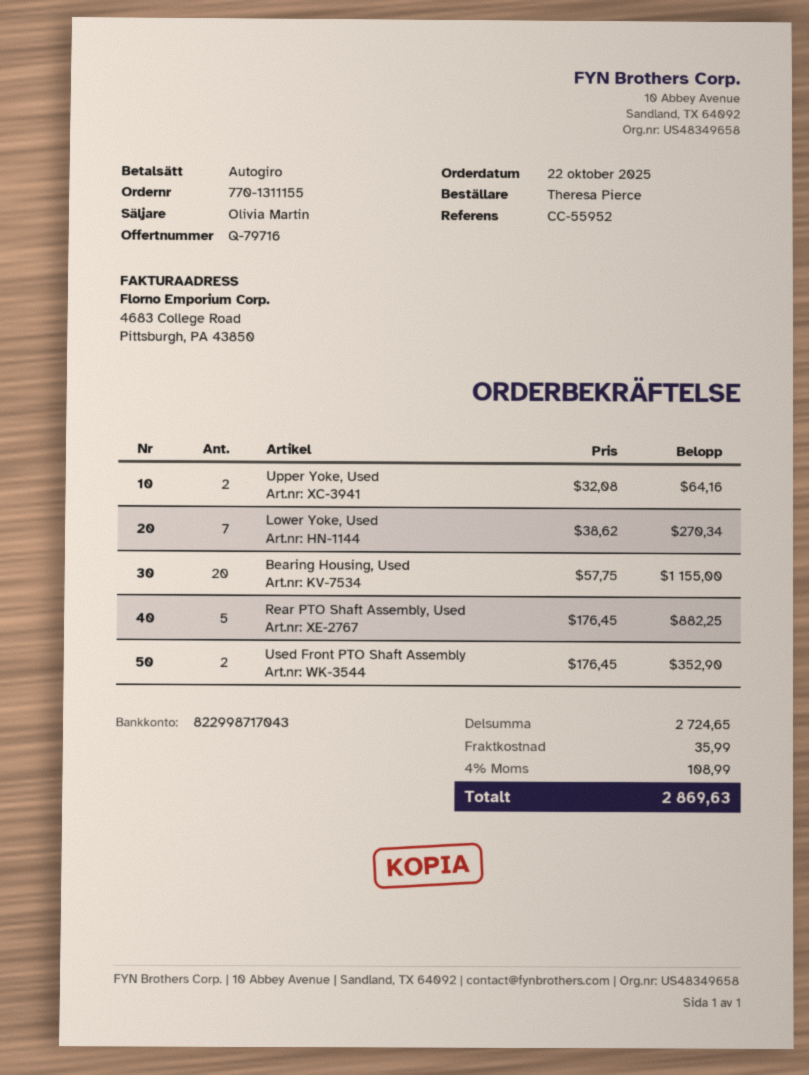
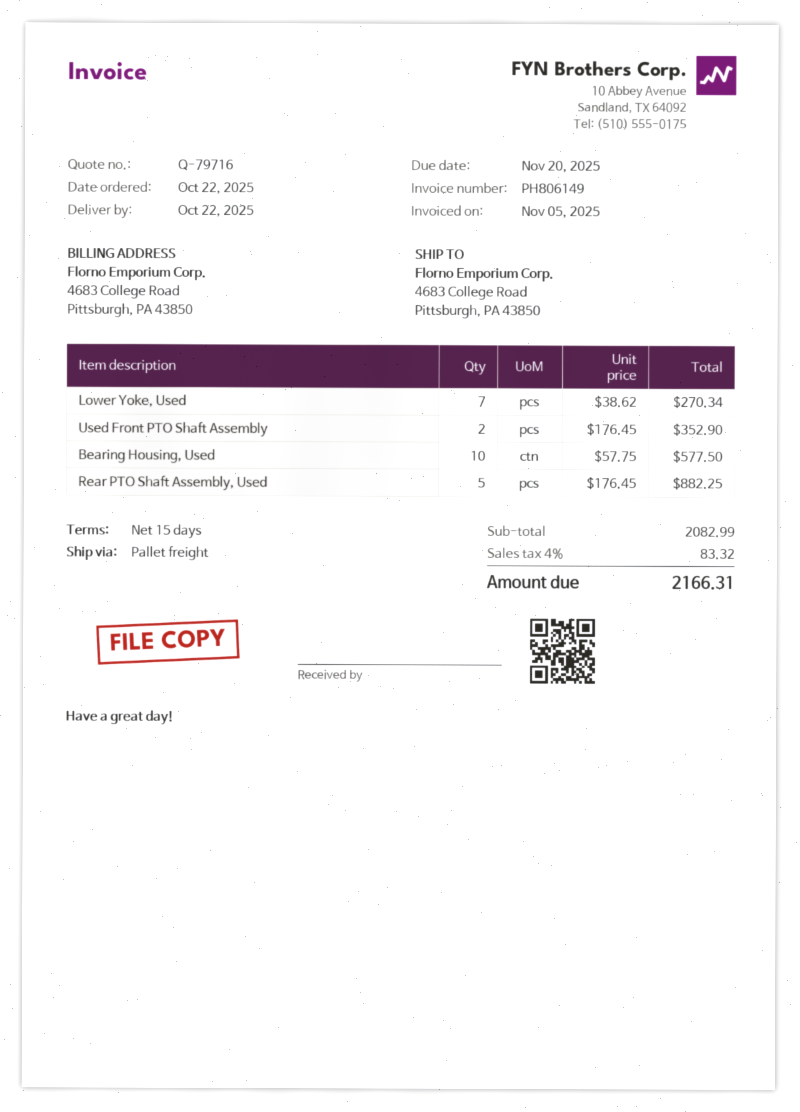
Upper Yoke, Used: 2 x 32.08 = 64.16 -> none
Bearing Housing, Used: 20 x 57.75 = 1155.00 -> 10 x 57.75 = 577.50
subtotal: 2724.65 -> 2082.99
shipping: 35.99 -> none
tax: 4% = 108.99 -> 4% = 83.32
total: 2869.63 -> 2166.31

